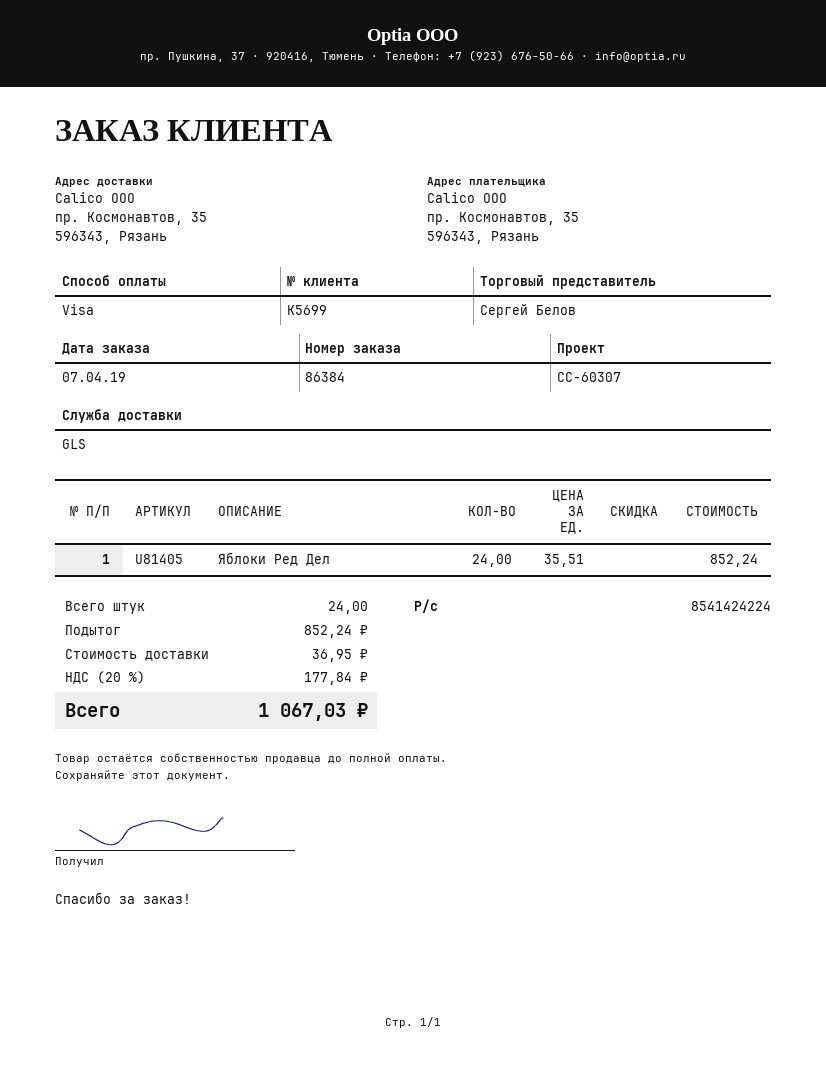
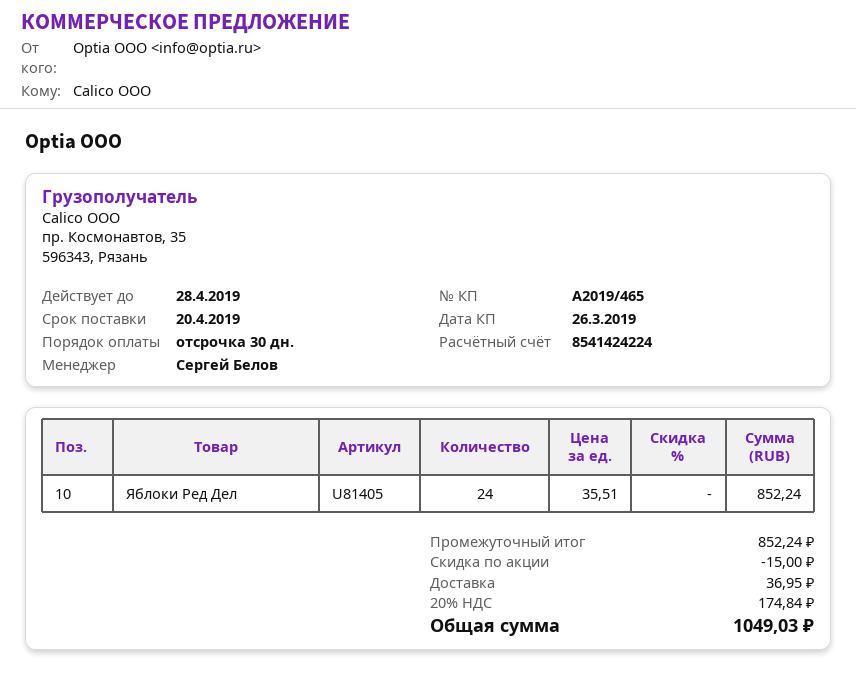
discount: none -> 15.00
tax: 20% = 177.84 -> 20% = 174.84
total: 1067.03 -> 1049.03

